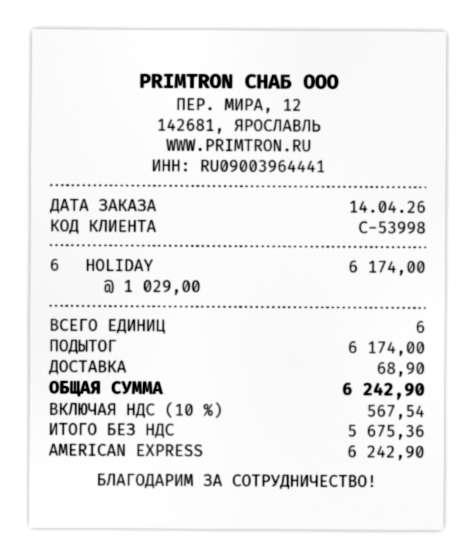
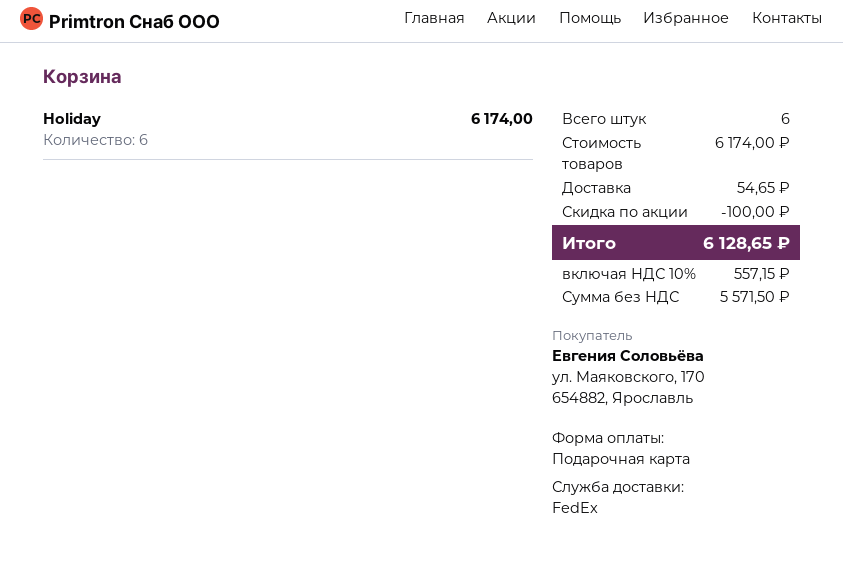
payment method: American Express -> gift card
discount: none -> 100.00
shipping: 68.90 -> 54.65
net: 5675.36 -> 5571.50
tax: 10% = 567.54 -> 10% = 557.15
total: 6242.90 -> 6128.65

